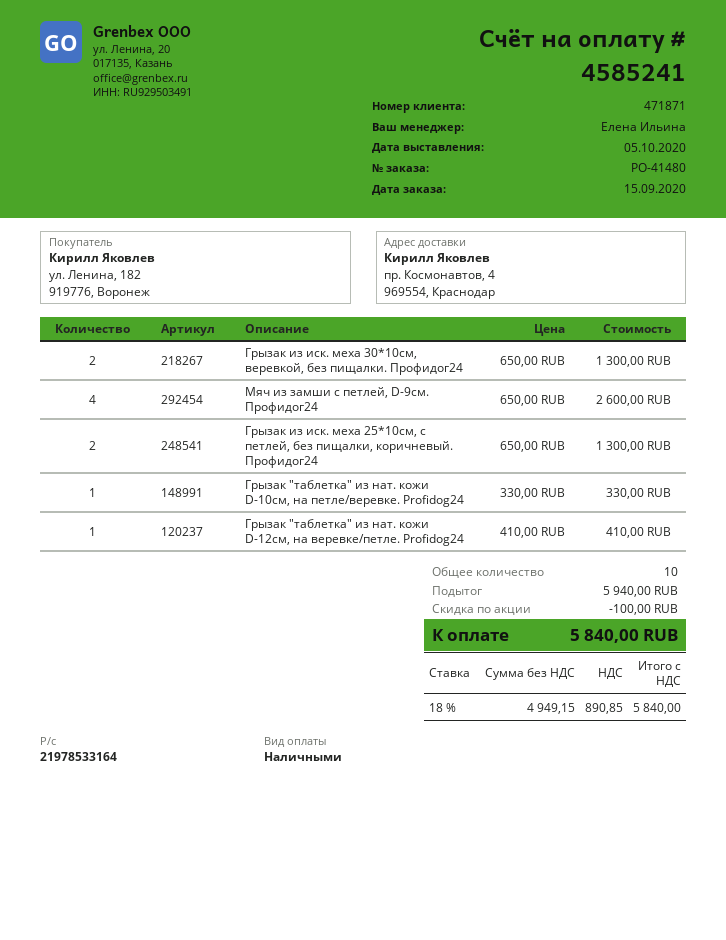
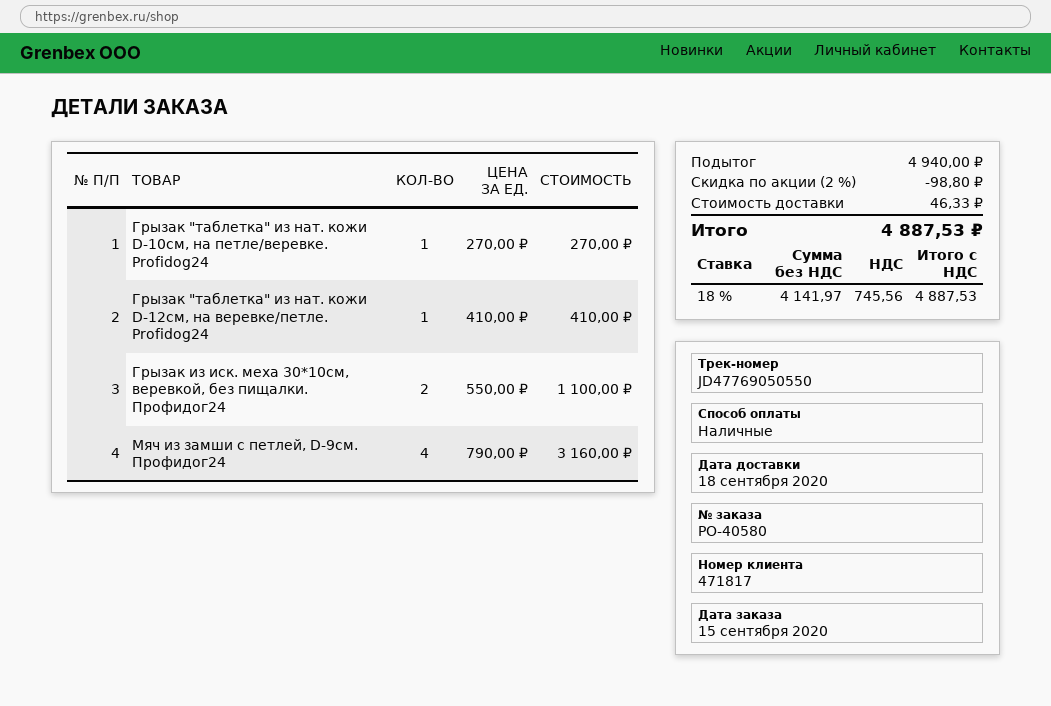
order number: PO-41480 -> PO-40580
customer number: 471871 -> 471817
Грызак из иск. меха 30*10см, веревкой, без пищалки. Профидог24: 2 x 650.00 = 1300.00 -> 2 x 550.00 = 1100.00
Мяч из замши с петлей, D-9см. Профидог24: 4 x 650.00 = 2600.00 -> 4 x 790.00 = 3160.00
Грызак из иск. меха 25*10см, с петлей, без пищалки, коричневый. Профидог24: 2 x 650.00 = 1300.00 -> none
Грызак "таблетка" из нат. кожи D-10см, на петле/веревке. Profidog24: 1 x 330.00 = 330.00 -> 1 x 270.00 = 270.00
subtotal: 5940.00 -> 4940.00
discount: 100.00 -> 98.80
shipping: none -> 46.33
net: 4949.15 -> 4141.97
tax: 18% = 890.85 -> 18% = 745.56
total: 5840.00 -> 4887.53

